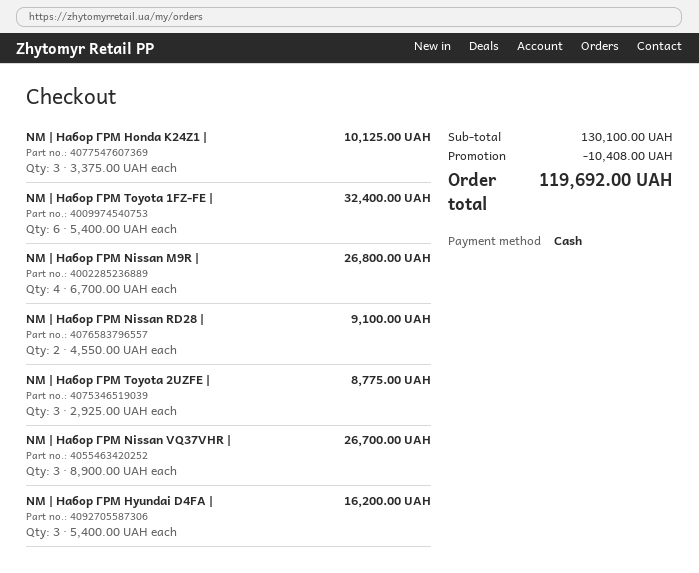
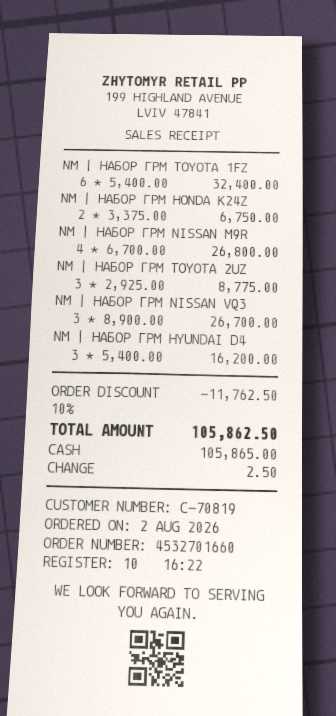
NM | Набор ГРМ Honda K24Z1 |: 3 x 3375.00 = 10125.00 -> 2 x 3375.00 = 6750.00
NM | Набор ГРМ Nissan RD28 |: 2 x 4550.00 = 9100.00 -> none
discount: 10408.00 -> 11762.50
total: 119692.00 -> 105862.50

